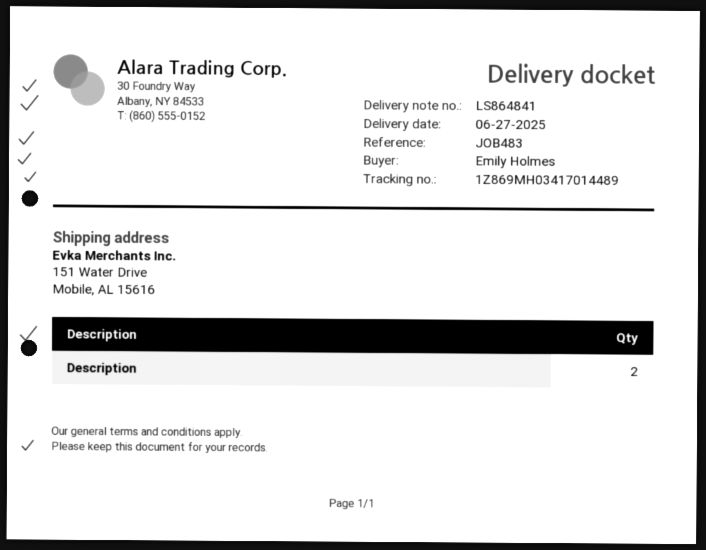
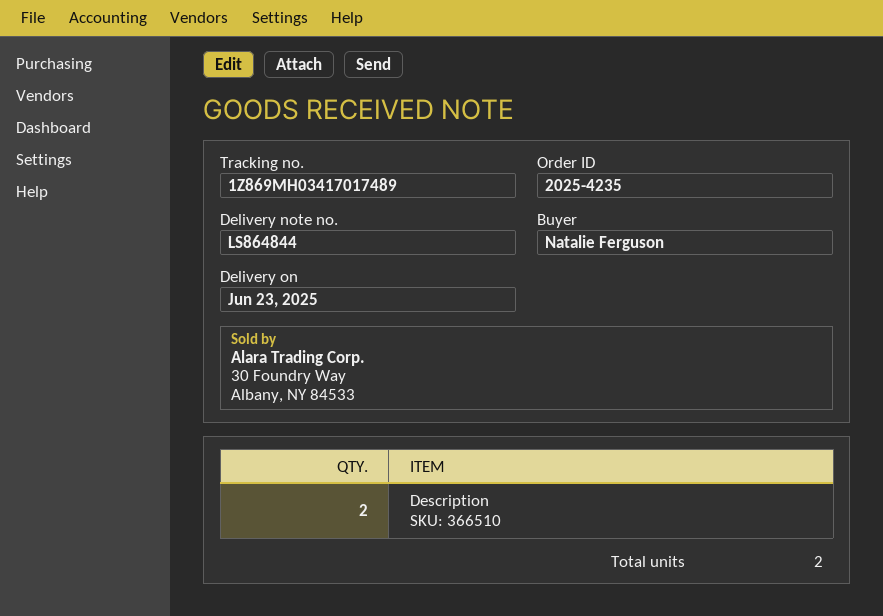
delivery note number: LS864841 -> LS864844
delivery date: 2025-06-27 -> 2025-06-23
ordered by: Emily Holmes -> Natalie Ferguson
tracking number: 1Z869MH03417014489 -> 1Z869MH03417017489

